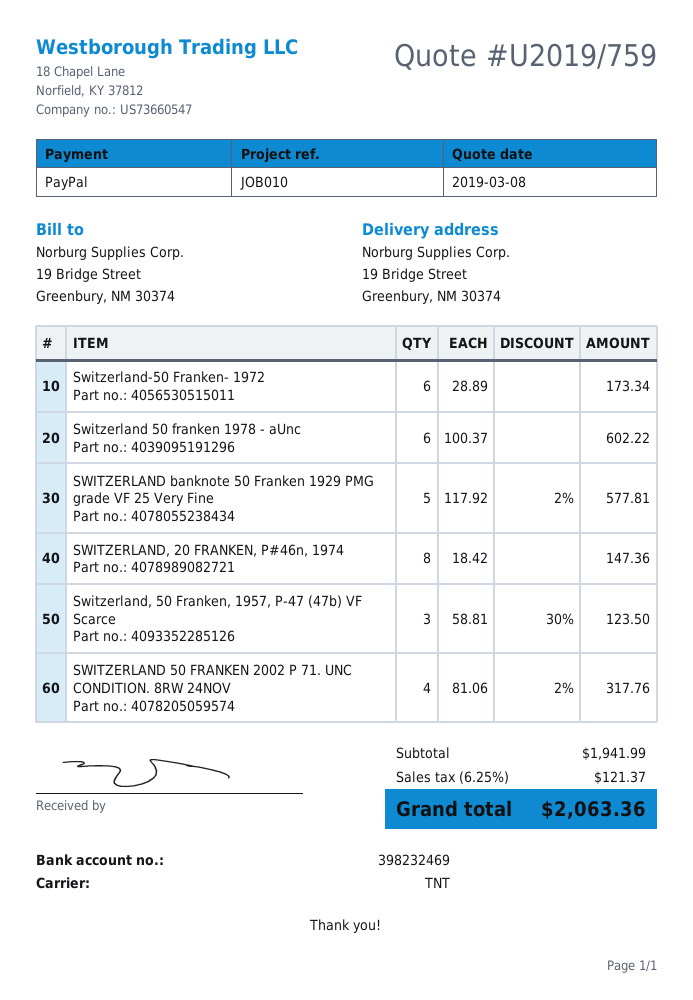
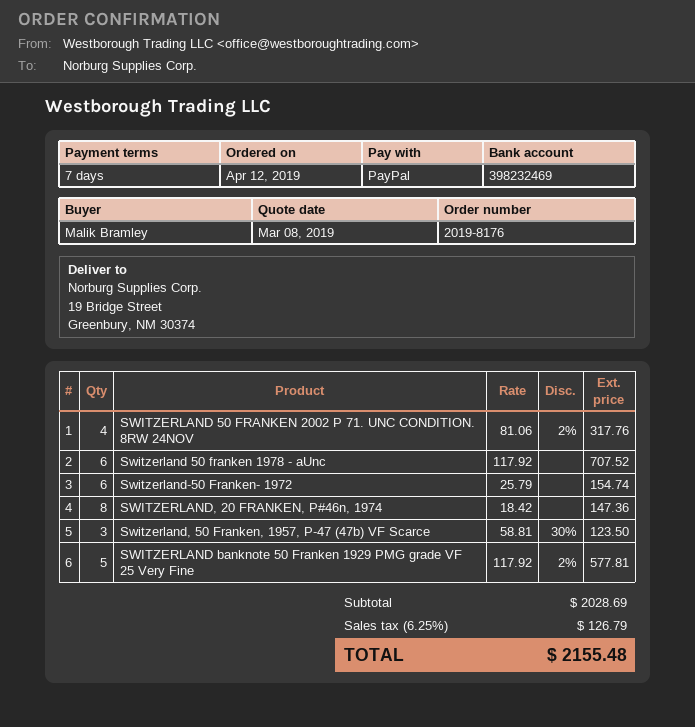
Switzerland-50 Franken- 1972: 6 x 28.89 = 173.34 -> 6 x 25.79 = 154.74
Switzerland 50 franken 1978 - aUnc: 6 x 100.37 = 602.22 -> 6 x 117.92 = 707.52
subtotal: 1941.99 -> 2028.69
tax: 6.25% = 121.37 -> 6.25% = 126.79
total: 2063.36 -> 2155.48

